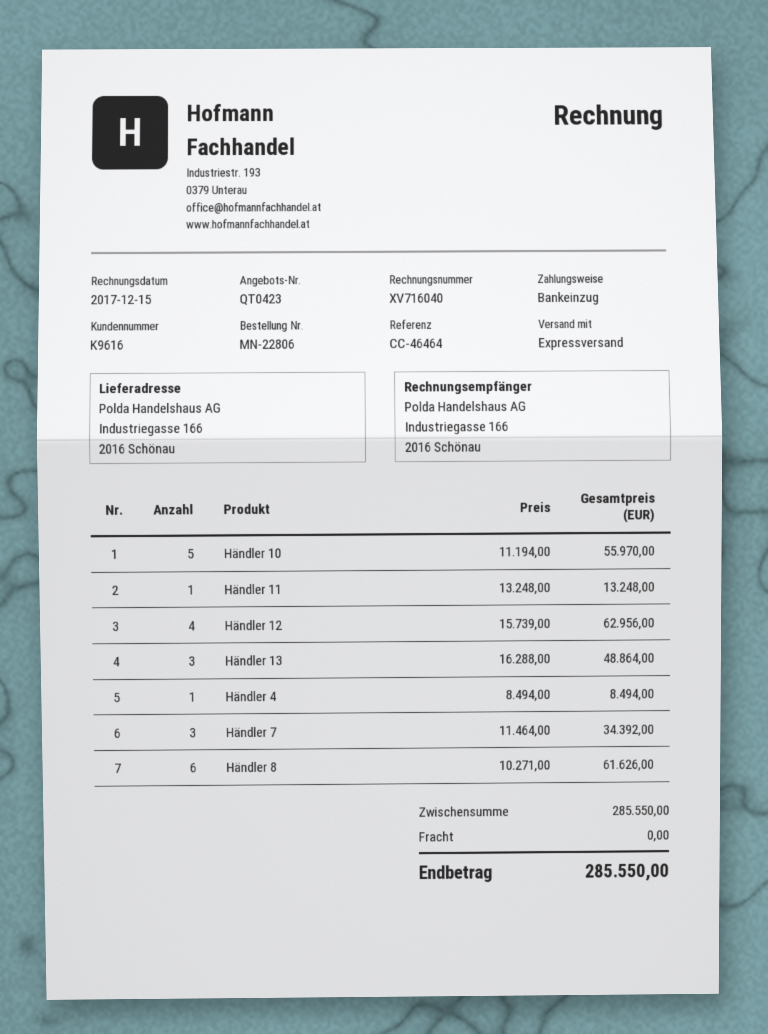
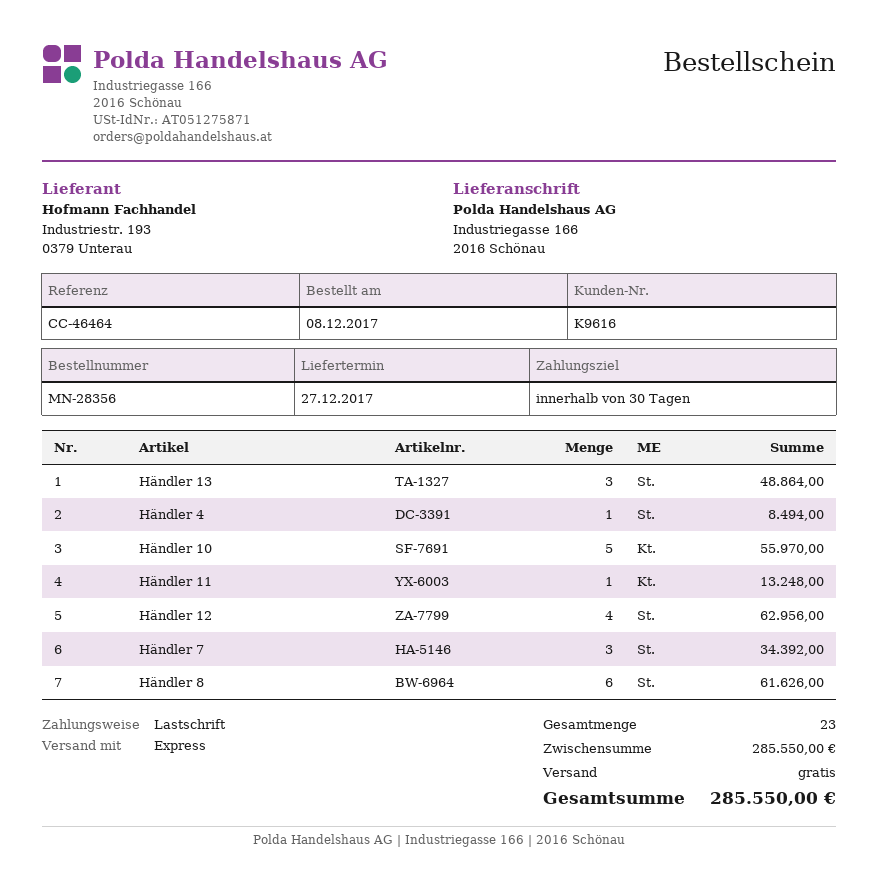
order number: MN-22806 -> MN-28356

